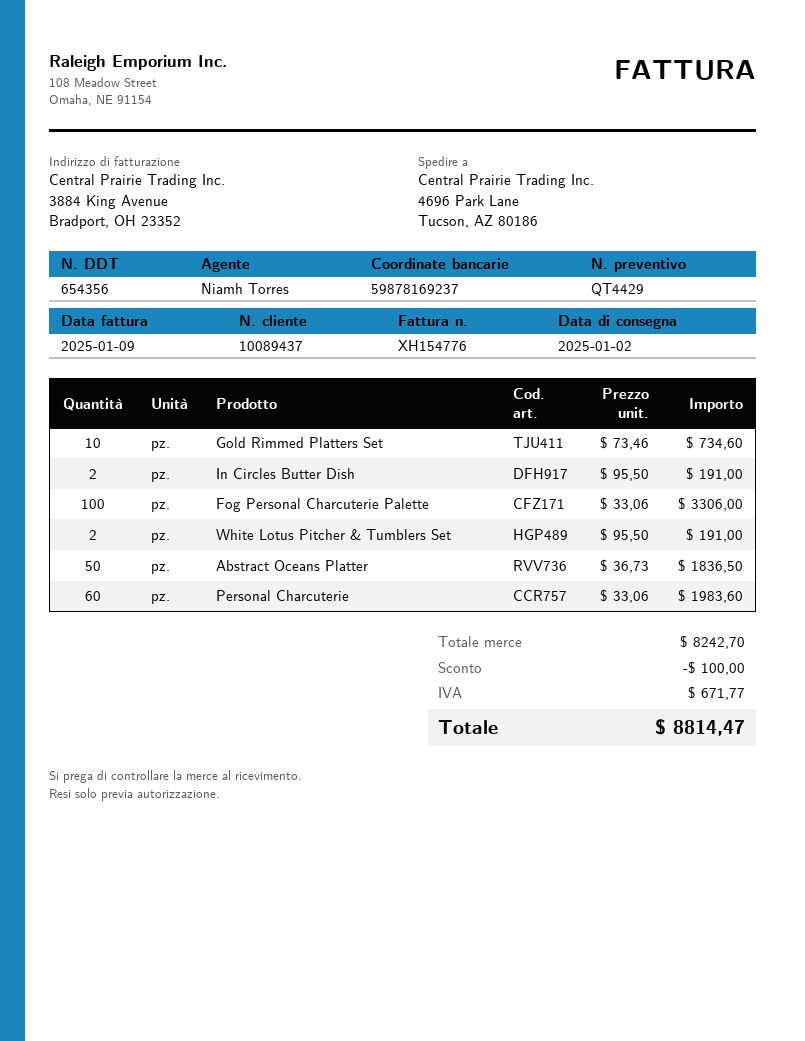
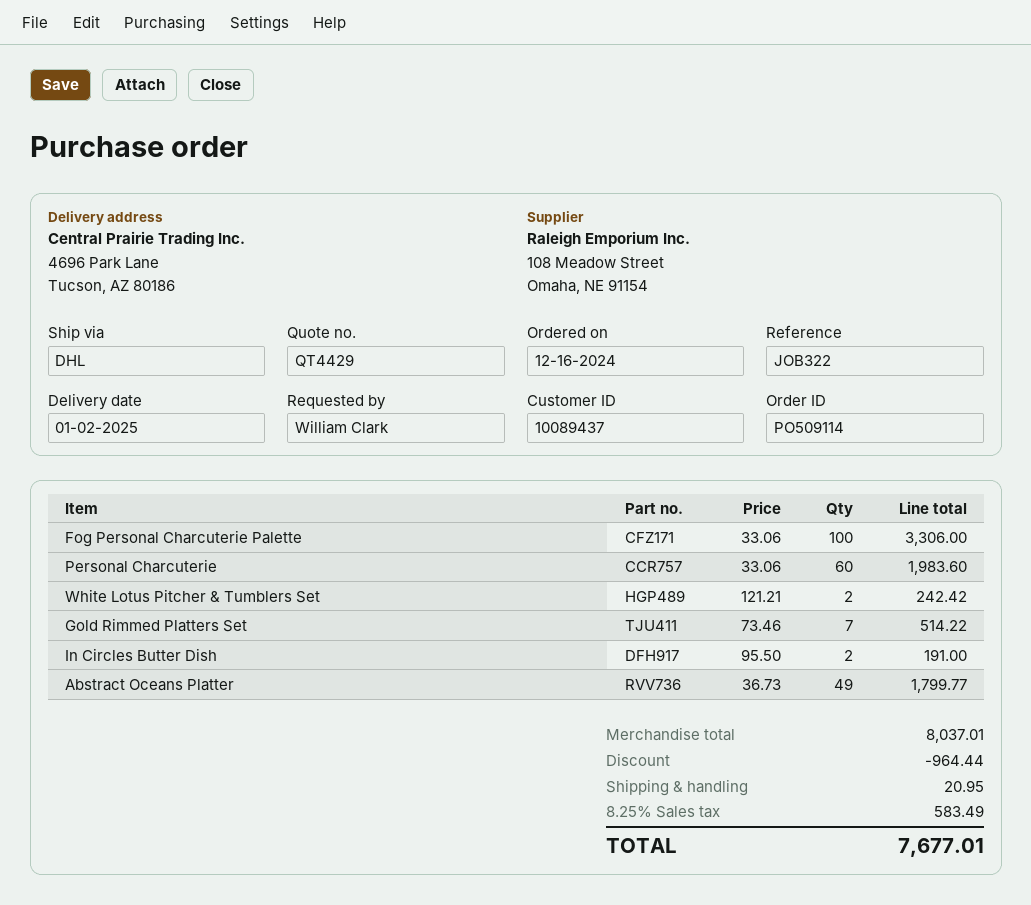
Gold Rimmed Platters Set: 10 x 73.46 = 734.60 -> 7 x 73.46 = 514.22
White Lotus Pitcher & Tumblers Set: 2 x 95.50 = 191.00 -> 2 x 121.21 = 242.42
Abstract Oceans Platter: 50 x 36.73 = 1836.50 -> 49 x 36.73 = 1799.77
subtotal: 8242.70 -> 8037.01
discount: 100.00 -> 964.44
shipping: none -> 20.95
tax: 671.77 -> 583.49
total: 8814.47 -> 7677.01

